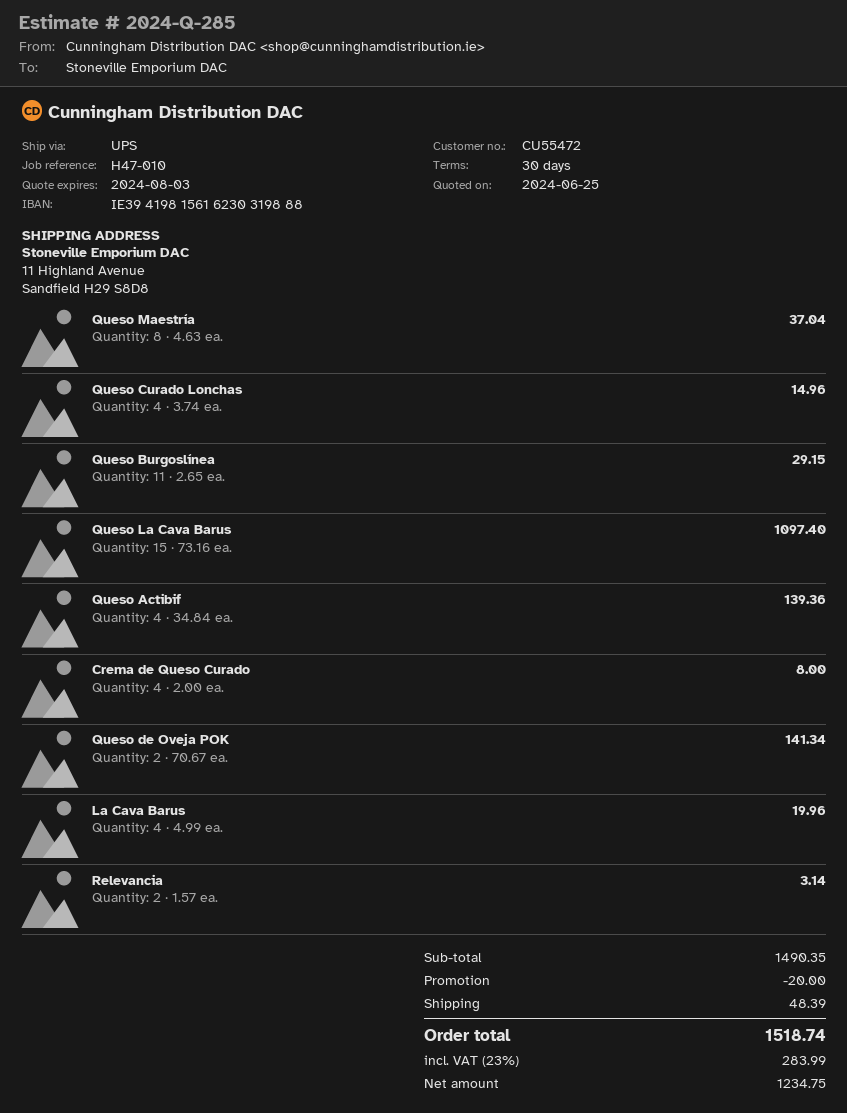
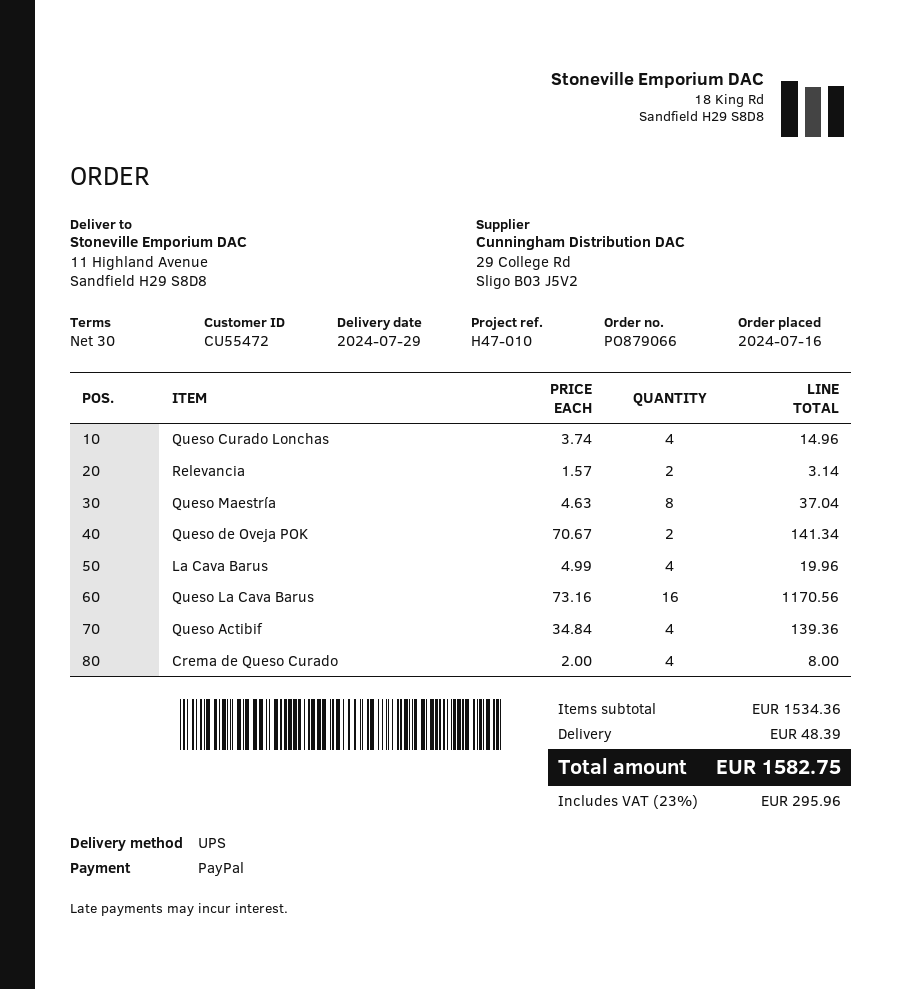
Queso Burgoslínea: 11 x 2.65 = 29.15 -> none
Queso La Cava Barus: 15 x 73.16 = 1097.40 -> 16 x 73.16 = 1170.56
subtotal: 1490.35 -> 1534.36
discount: 20.00 -> none
tax: 23% = 283.99 -> 23% = 295.96
total: 1518.74 -> 1582.75

